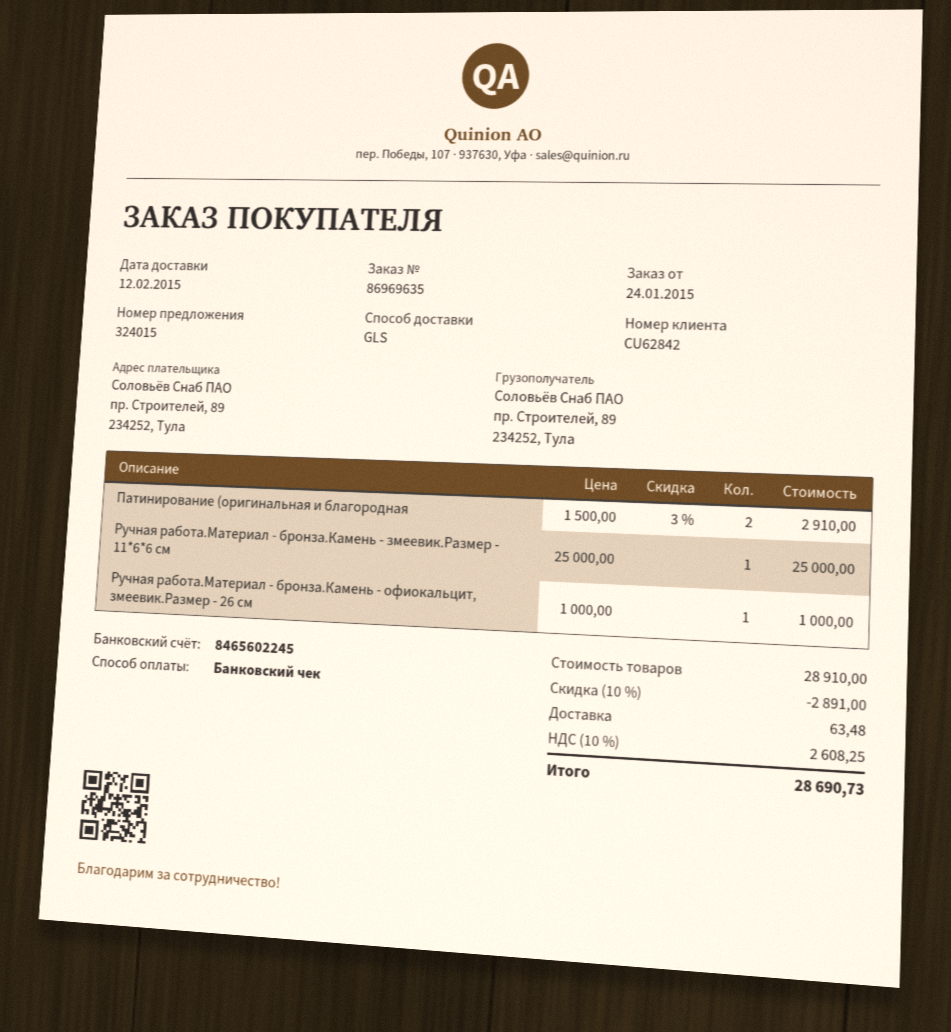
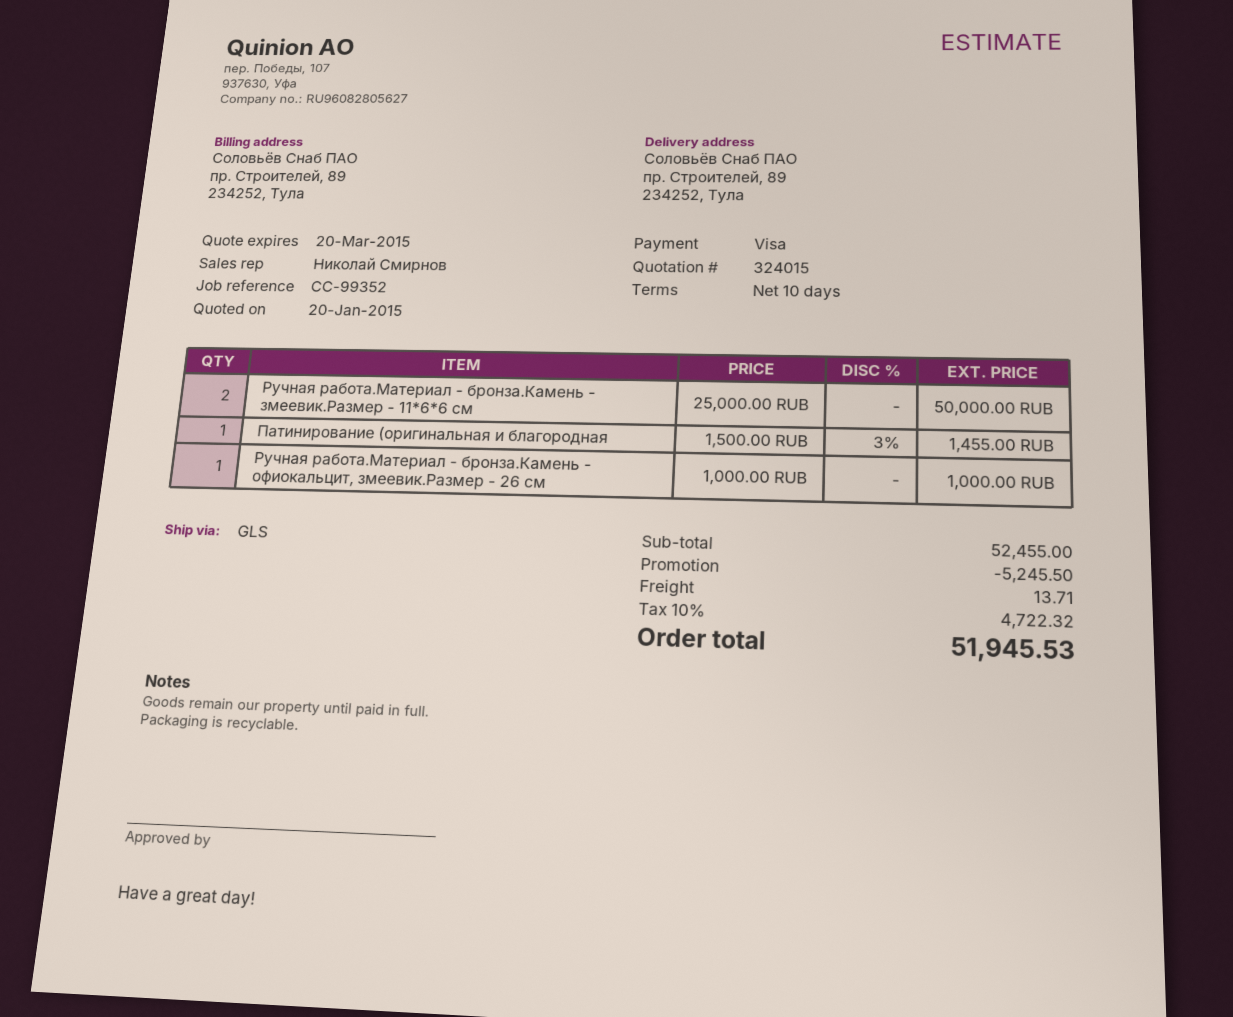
payment method: cheque -> Visa
Патинирование (оригинальная и благородная: 2 x 1500.00 - 3% = 2910.00 -> 1 x 1500.00 - 3% = 1455.00
Ручная работа.Материал - бронза.Камень - змеевик.Размер - 11*6*6 см: 1 x 25000.00 = 25000.00 -> 2 x 25000.00 = 50000.00
subtotal: 28910.00 -> 52455.00
discount: 2891.00 -> 5245.50
shipping: 63.48 -> 13.71
tax: 10% = 2608.25 -> 10% = 4722.32
total: 28690.73 -> 51945.53

